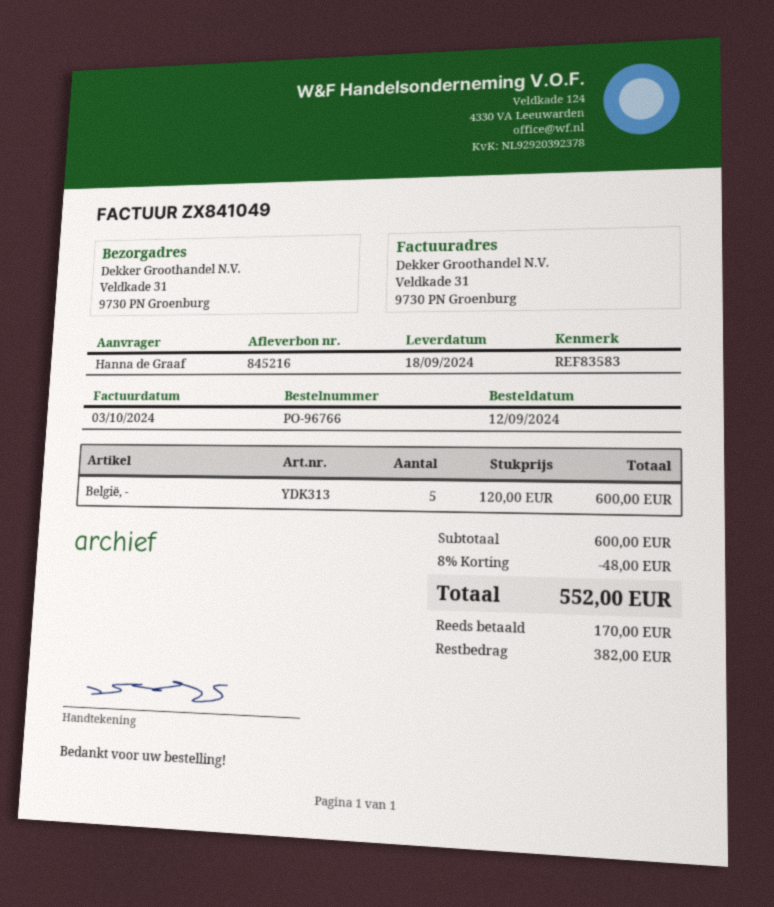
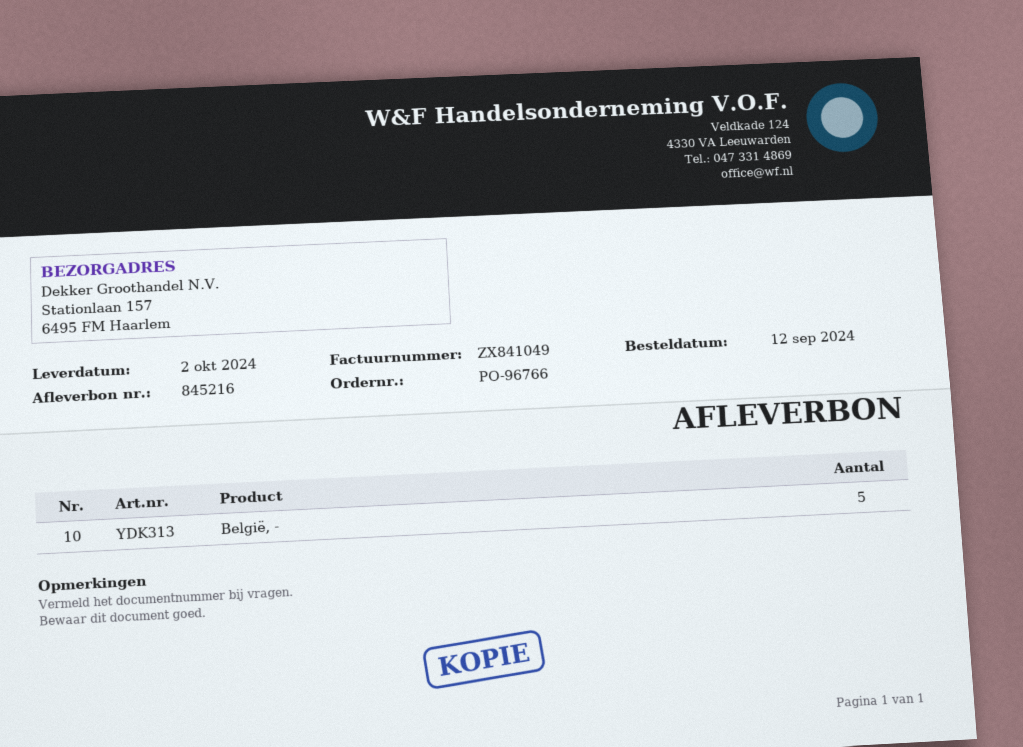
delivery date: 2024-09-18 -> 2024-10-02
ship to: Veldkade 31, 9730 PN Groenburg -> Stationlaan 157, 6495 FM Haarlem

